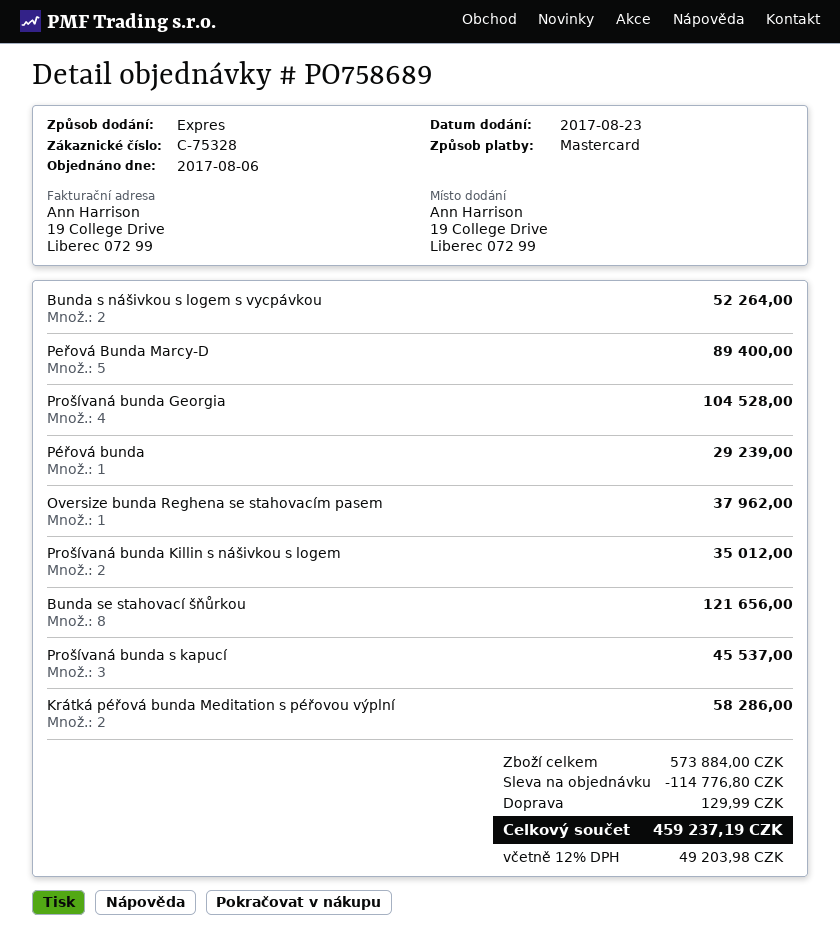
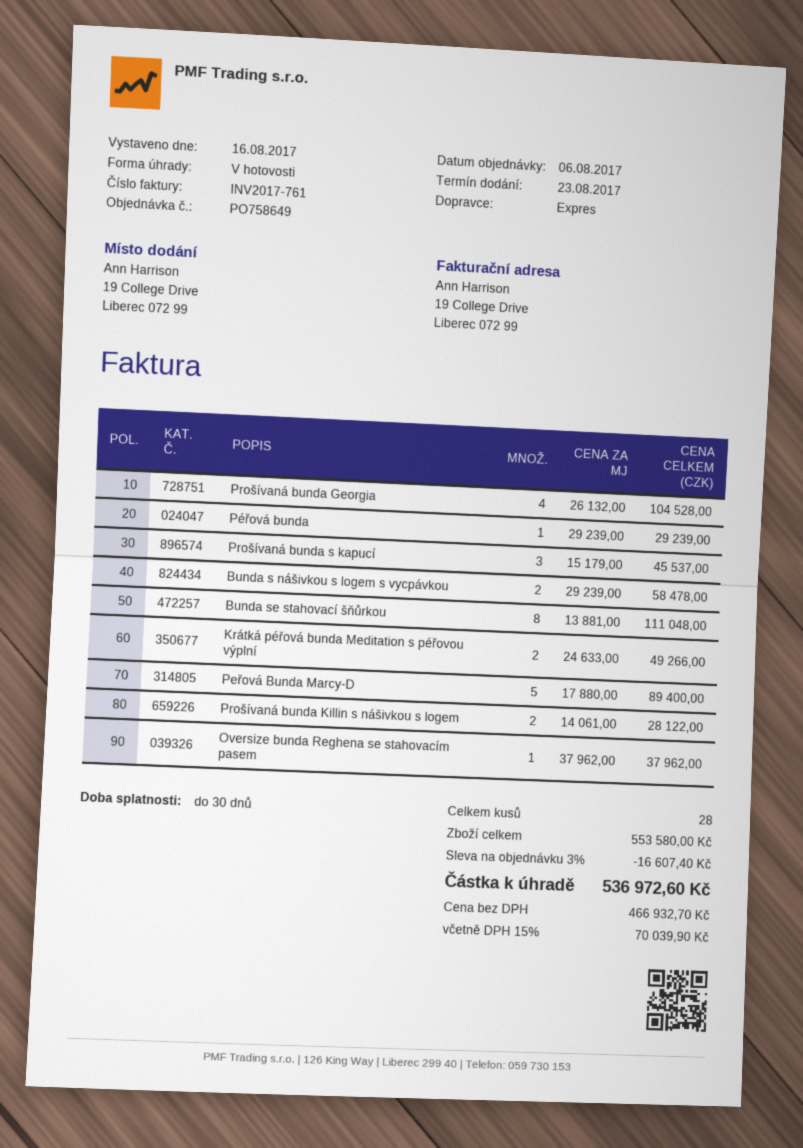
order number: PO758689 -> PO758649
payment method: Mastercard -> cash
Bunda s nášivkou s logem s vycpávkou: 2 for 52264.00 -> 2 for 58478.00
Prošívaná bunda Killin s nášivkou s logem: 2 for 35012.00 -> 2 for 28122.00
Bunda se stahovací šňůrkou: 8 for 121656.00 -> 8 for 111048.00
Krátká péřová bunda Meditation s péřovou výplní: 2 for 58286.00 -> 2 for 49266.00
subtotal: 573884.00 -> 553580.00
discount: 114776.80 -> 16607.40
shipping: 129.99 -> none
tax: 12% = 49203.98 -> 15% = 70039.90
total: 459237.19 -> 536972.60

